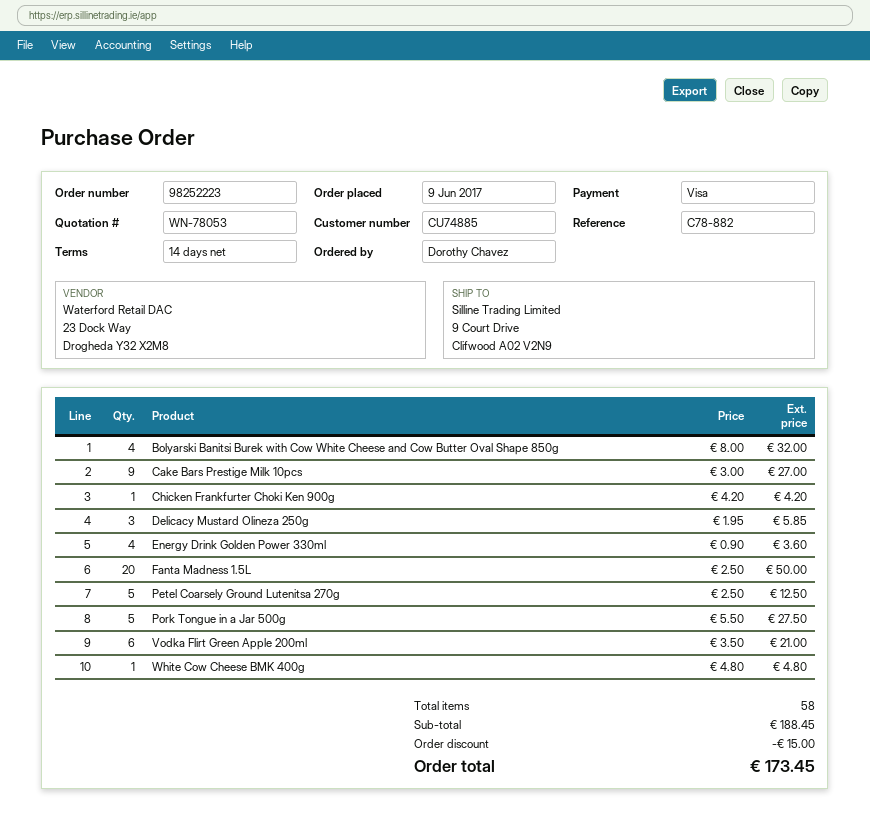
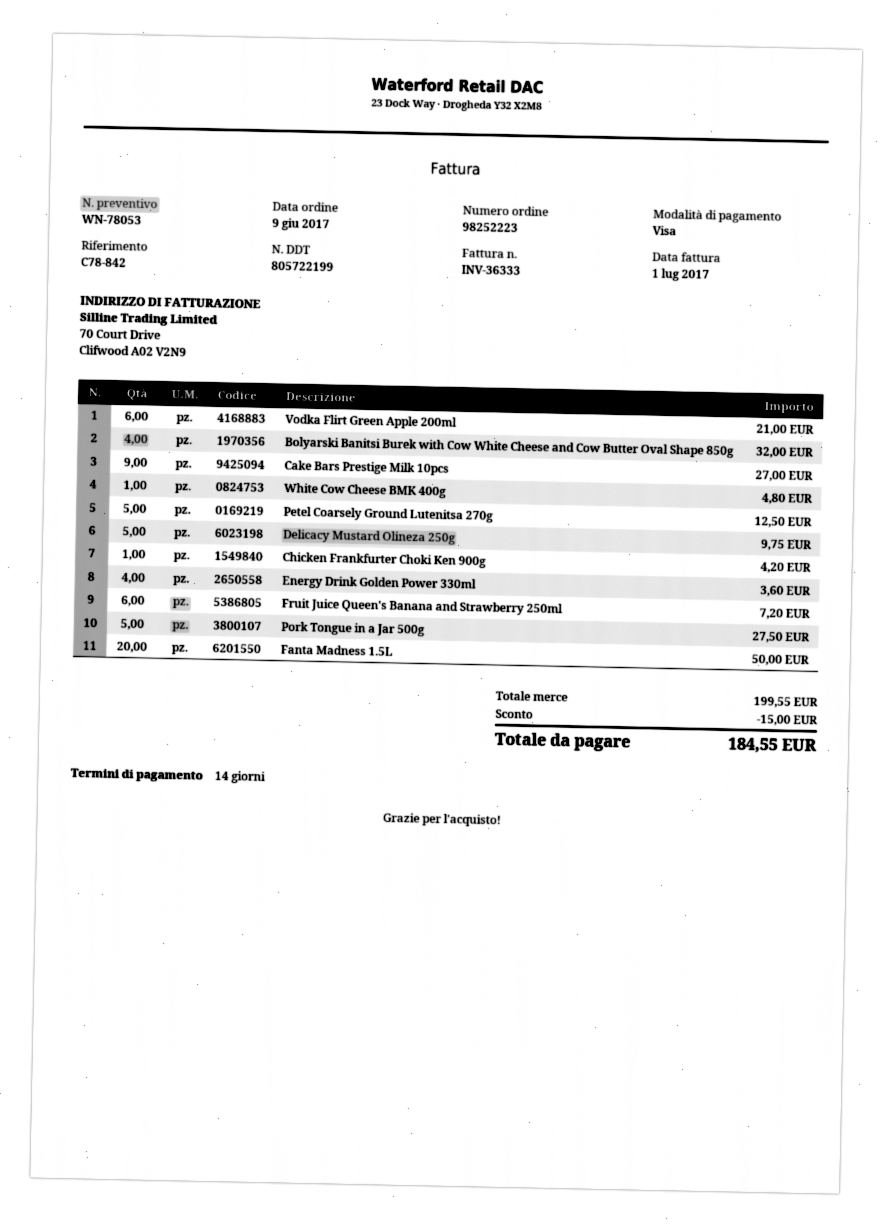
reference: C78-882 -> C78-842
Delicacy Mustard Olineza 250g: 3 for 5.85 -> 5 for 9.75
Fruit Juice Queen's Banana and Strawberry 250ml: none -> 6 for 7.20
subtotal: 188.45 -> 199.55
total: 173.45 -> 184.55

